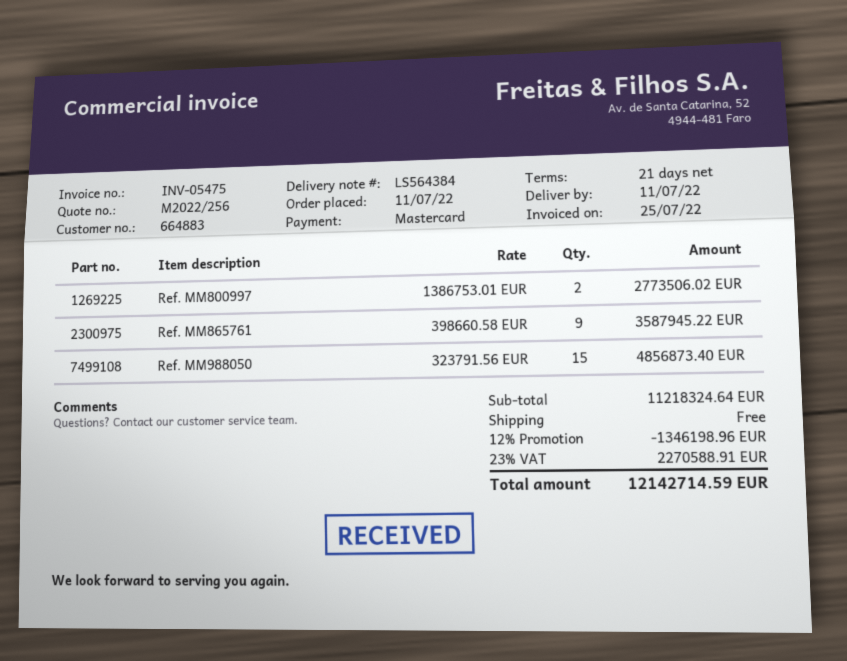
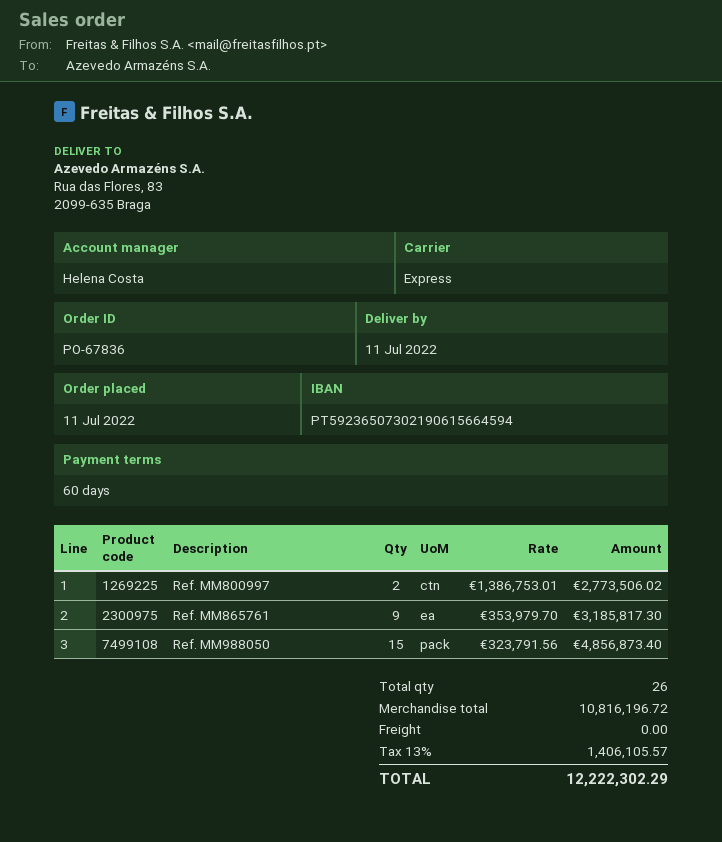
payment terms: 21 days -> 60 days
Ref. MM865761: 9 x 398660.58 = 3587945.22 -> 9 x 353979.70 = 3185817.30
subtotal: 11218324.64 -> 10816196.72
discount: 12% = 1346198.96 -> none
tax: 23% = 2270588.91 -> 13% = 1406105.57
total: 12142714.59 -> 12222302.29

